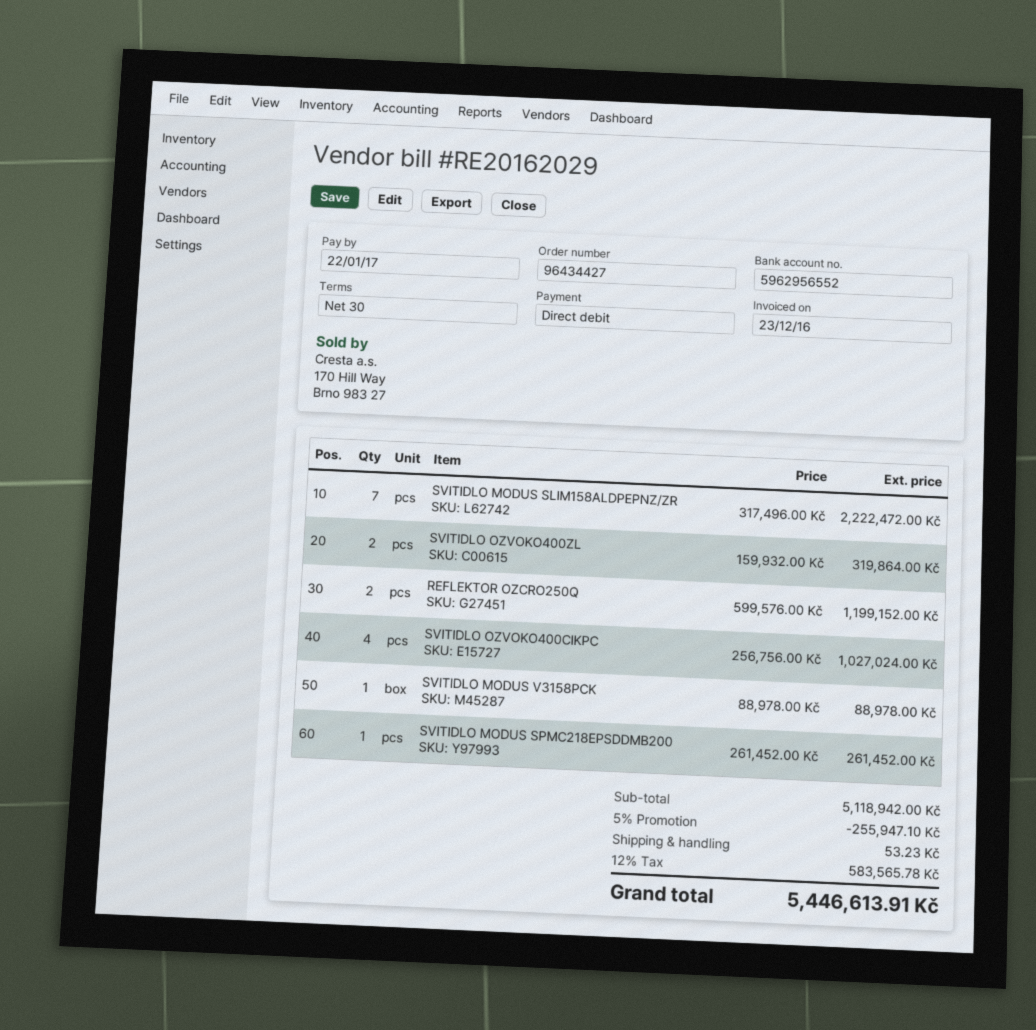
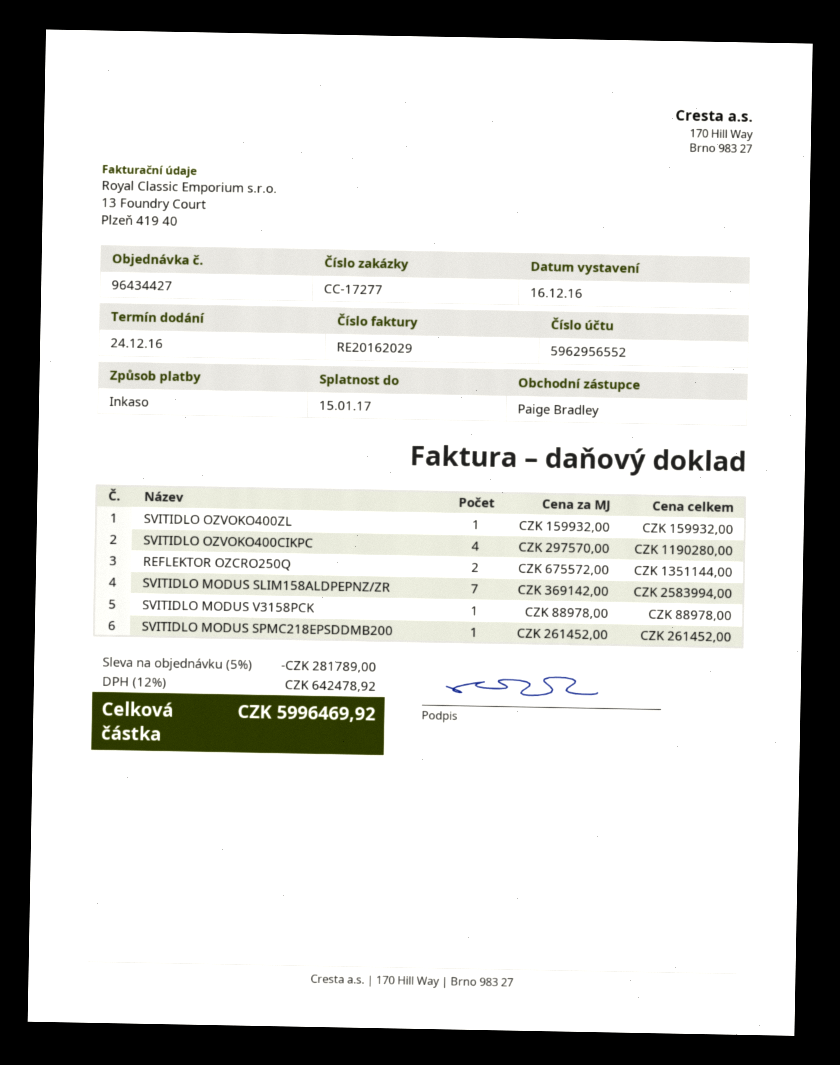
invoice date: 2016-12-23 -> 2016-12-16
due date: 2017-01-22 -> 2017-01-15
SVITIDLO MODUS SLIM158ALDPEPNZ/ZR: 7 x 317496.00 = 2222472.00 -> 7 x 369142.00 = 2583994.00
SVITIDLO OZVOKO400ZL: 2 x 159932.00 = 319864.00 -> 1 x 159932.00 = 159932.00
REFLEKTOR OZCRO250Q: 2 x 599576.00 = 1199152.00 -> 2 x 675572.00 = 1351144.00
SVITIDLO OZVOKO400CIKPC: 4 x 256756.00 = 1027024.00 -> 4 x 297570.00 = 1190280.00
discount: 5% = 255947.10 -> 5% = 281789.00
shipping: 53.23 -> none
tax: 12% = 583565.78 -> 12% = 642478.92
total: 5446613.91 -> 5996469.92

